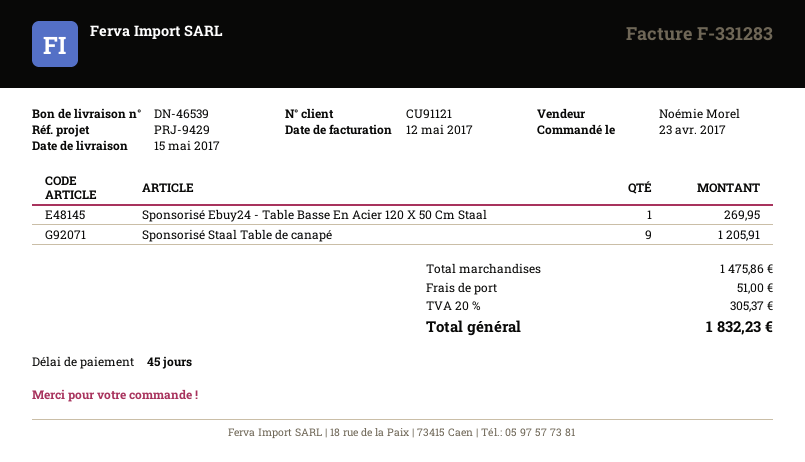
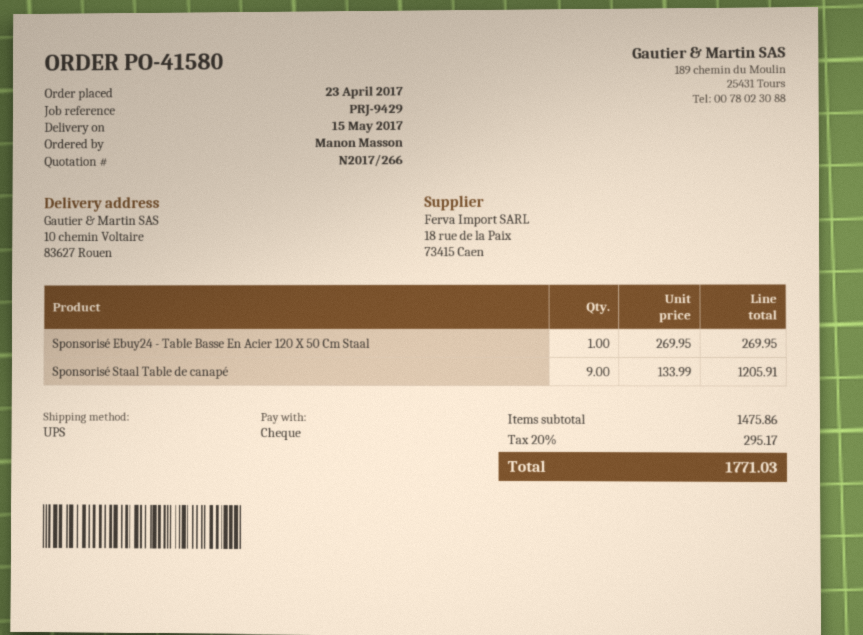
shipping: 51.00 -> none
tax: 20% = 305.37 -> 20% = 295.17
total: 1832.23 -> 1771.03

